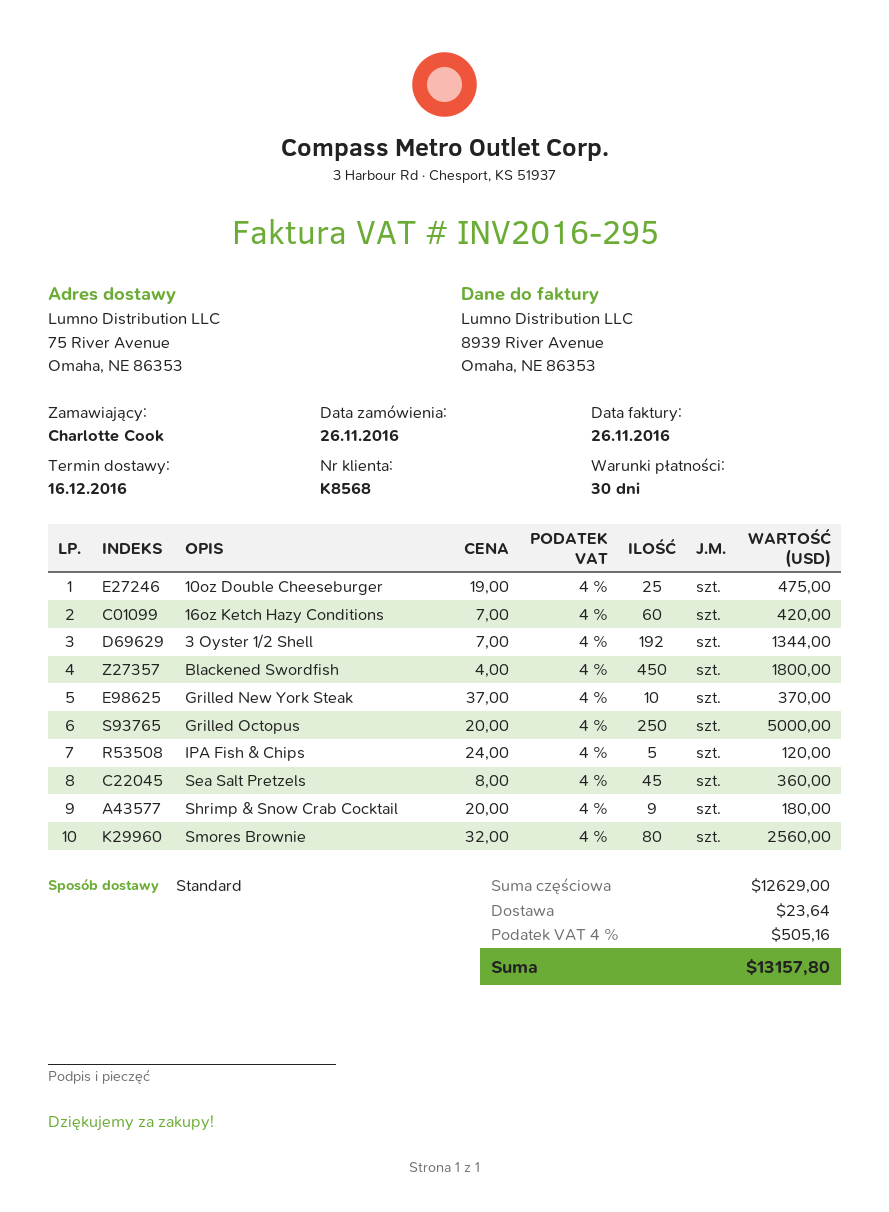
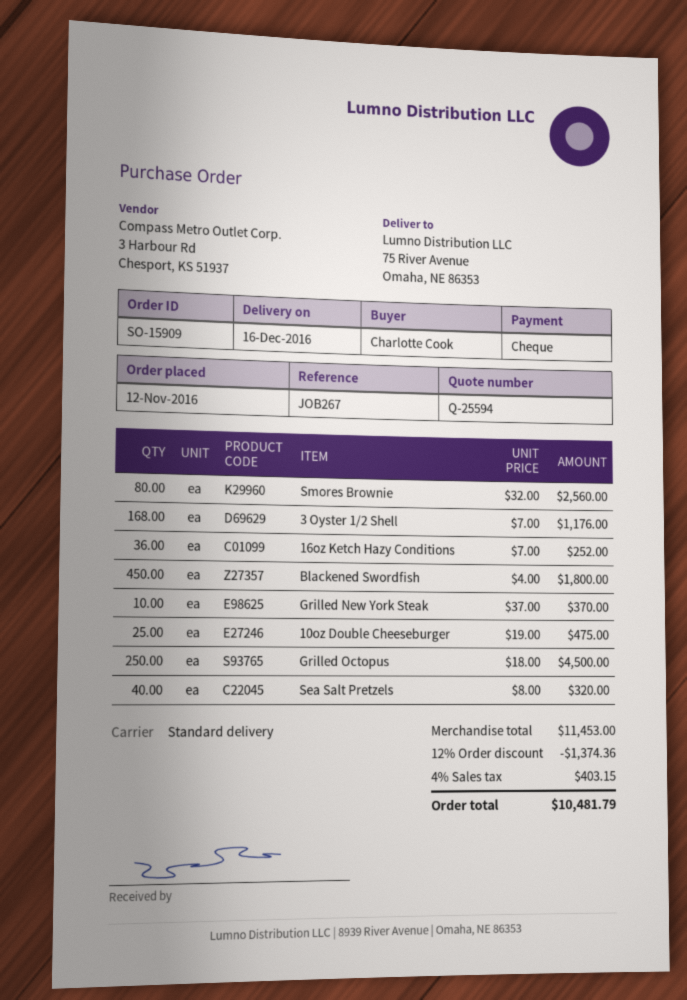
order date: 2016-11-26 -> 2016-11-12
16oz Ketch Hazy Conditions: 60 x 7.00 = 420.00 -> 36 x 7.00 = 252.00
3 Oyster 1/2 Shell: 192 x 7.00 = 1344.00 -> 168 x 7.00 = 1176.00
Grilled Octopus: 250 x 20.00 = 5000.00 -> 250 x 18.00 = 4500.00
IPA Fish & Chips: 5 x 24.00 = 120.00 -> none
Sea Salt Pretzels: 45 x 8.00 = 360.00 -> 40 x 8.00 = 320.00
Shrimp & Snow Crab Cocktail: 9 x 20.00 = 180.00 -> none
subtotal: 12629.00 -> 11453.00
discount: none -> 12% = 1374.36
shipping: 23.64 -> none
tax: 4% = 505.16 -> 4% = 403.15
total: 13157.80 -> 10481.79

